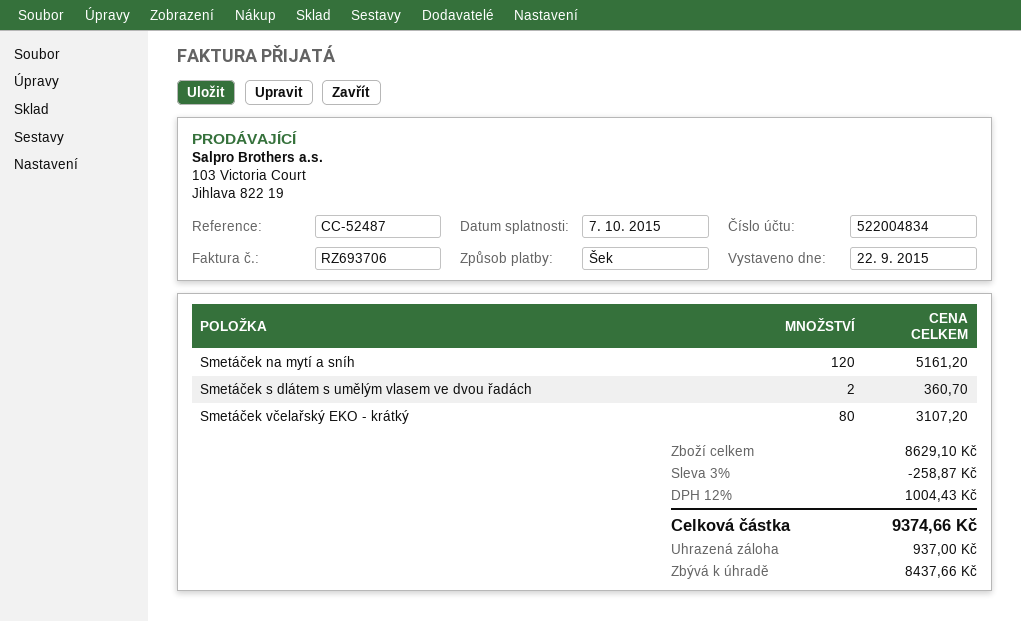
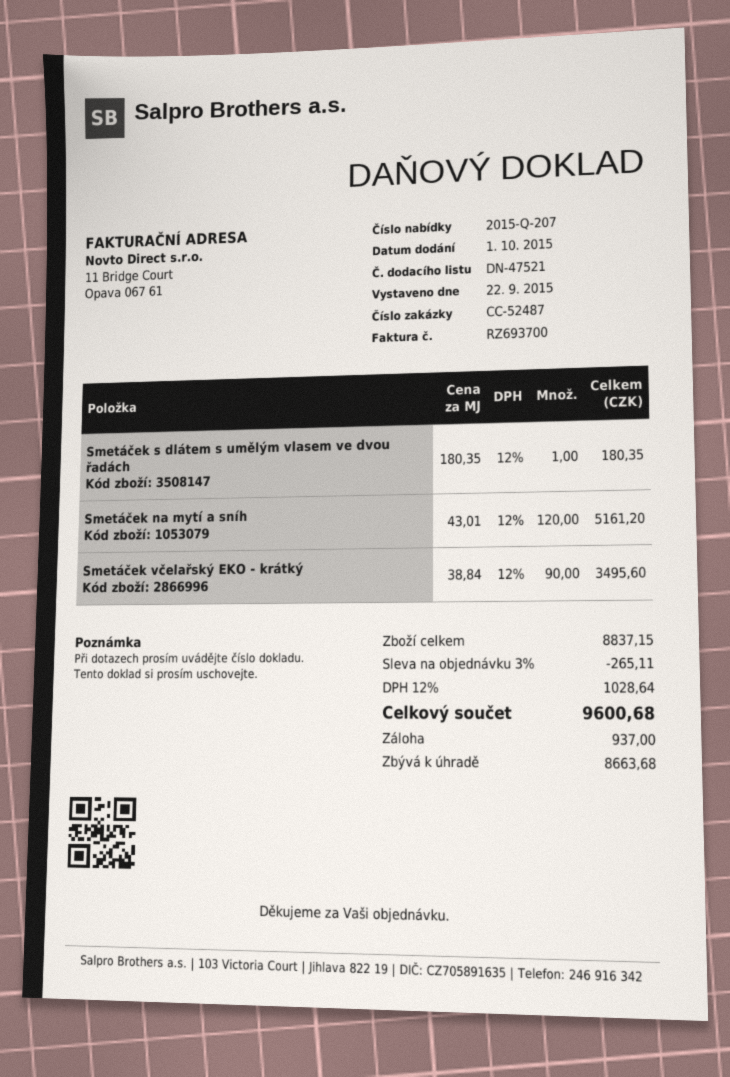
invoice number: RZ693706 -> RZ693700
Smetáček s dlátem s umělým vlasem ve dvou řadách: 2 for 360.70 -> 1 for 180.35
Smetáček včelařský EKO - krátký: 80 for 3107.20 -> 90 for 3495.60
subtotal: 8629.10 -> 8837.15
discount: 3% = 258.87 -> 3% = 265.11
tax: 12% = 1004.43 -> 12% = 1028.64
total: 9374.66 -> 9600.68
balance: 8437.66 -> 8663.68

